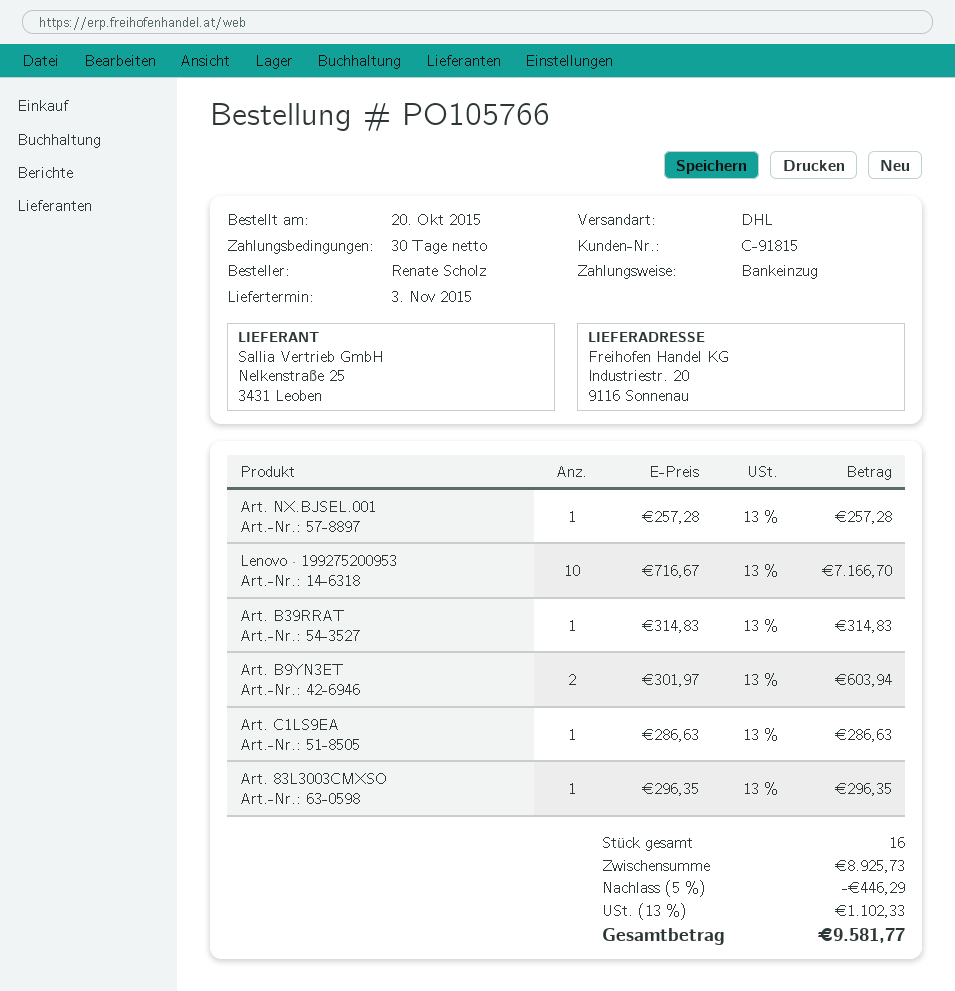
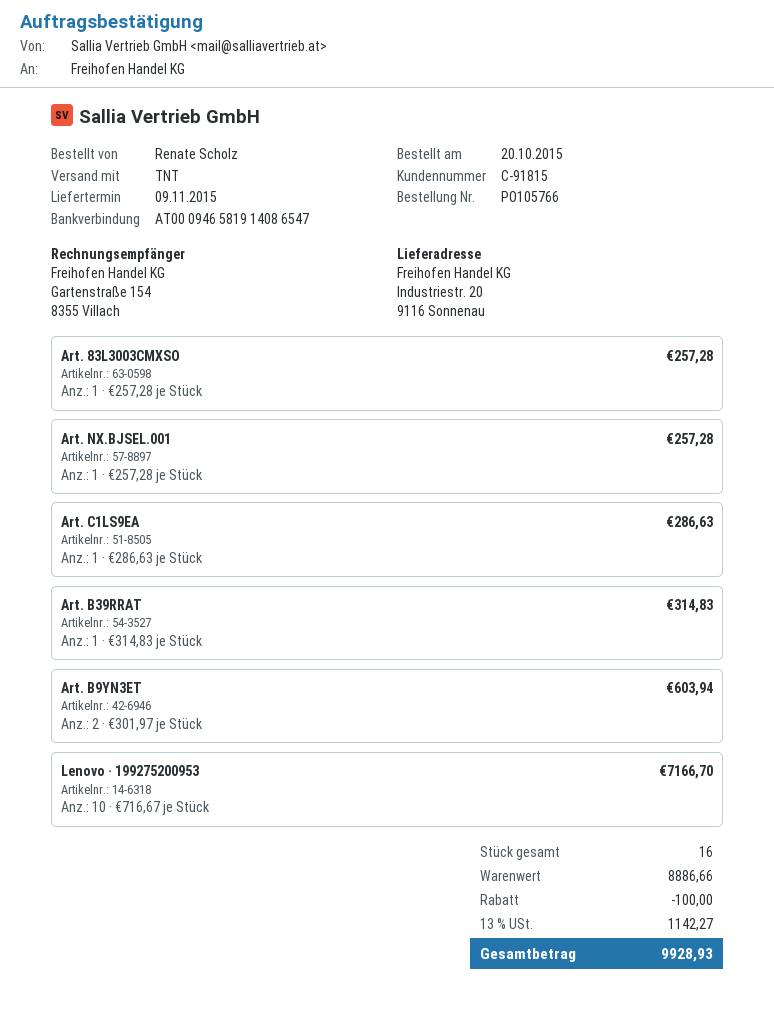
delivery date: 2015-11-03 -> 2015-11-09
shipping method: DHL -> TNT
Art. 83L3003CMXSO: 1 x 296.35 = 296.35 -> 1 x 257.28 = 257.28
subtotal: 8925.73 -> 8886.66
discount: 446.29 -> 100.00
tax: 13% = 1102.33 -> 13% = 1142.27
total: 9581.77 -> 9928.93

